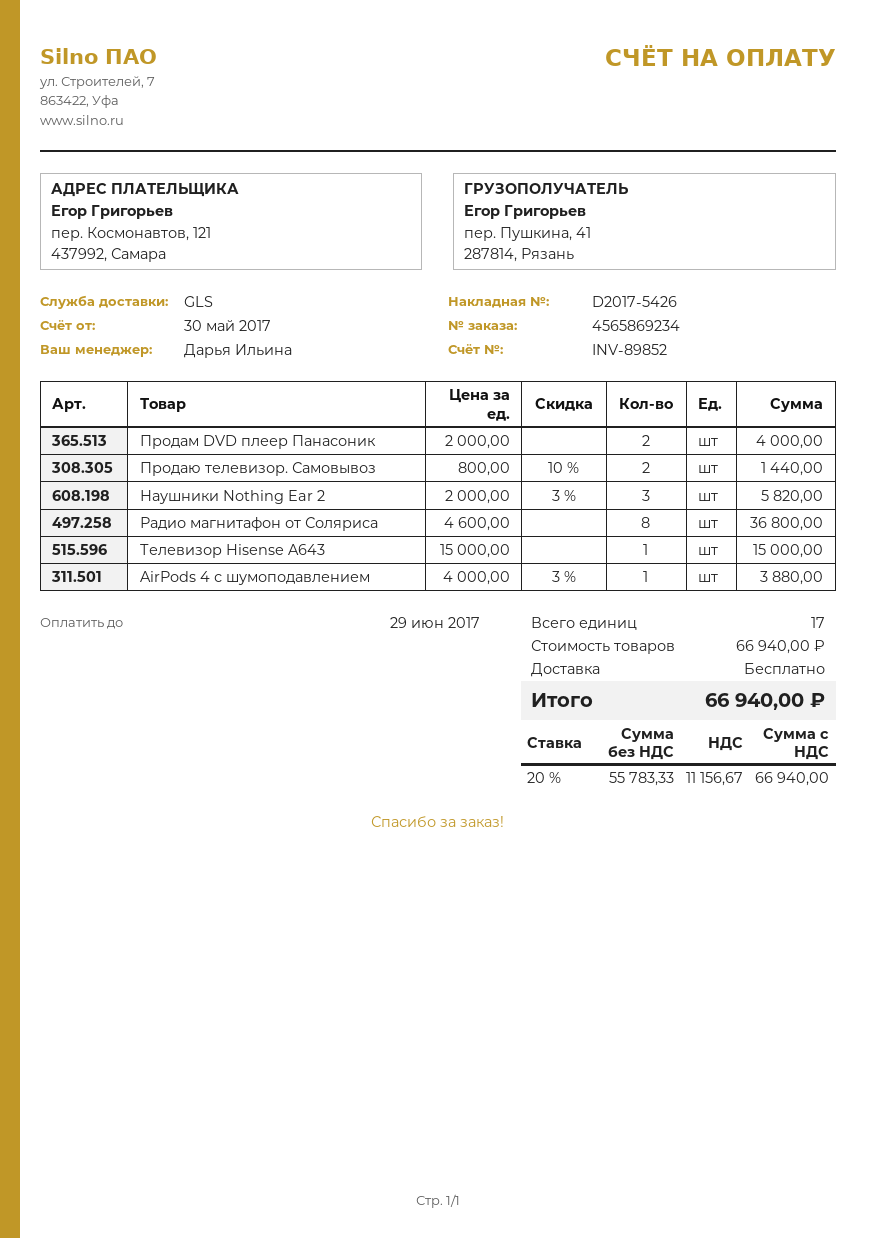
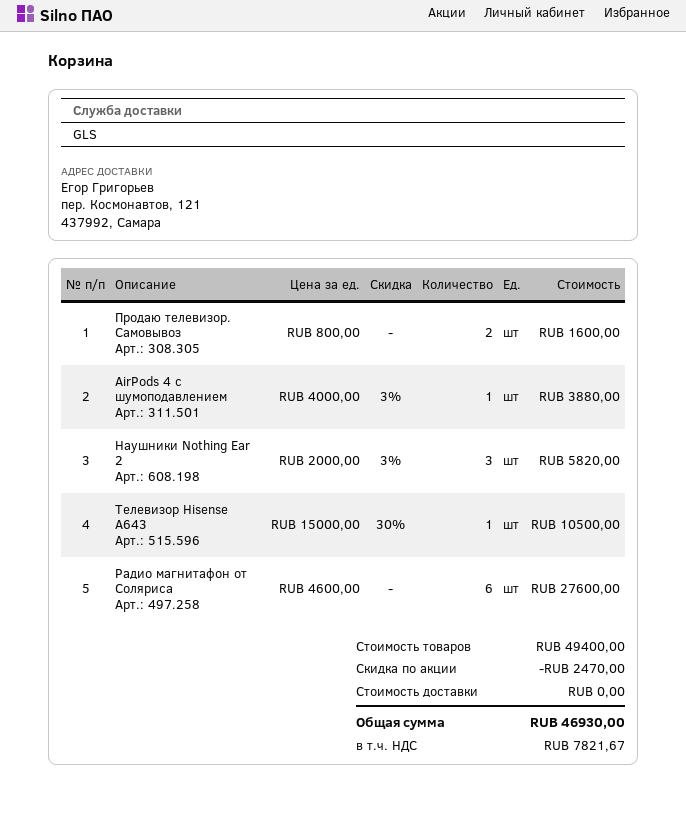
ship to: пер. Пушкина, 41, 287814, Рязань -> пер. Космонавтов, 121, 437992, Самара
Продам DVD плеер Панасоник: 2 x 2000.00 = 4000.00 -> none
Продаю телевизор. Самовывоз: 2 x 800.00 - 10% = 1440.00 -> 2 x 800.00 = 1600.00
Радио магнитафон от Соляриса: 8 x 4600.00 = 36800.00 -> 6 x 4600.00 = 27600.00
Телевизор Hisense A643: 1 x 15000.00 = 15000.00 -> 1 x 15000.00 - 30% = 10500.00
subtotal: 66940.00 -> 49400.00
discount: none -> 2470.00
tax: 11156.67 -> 7821.67
total: 66940.00 -> 46930.00

